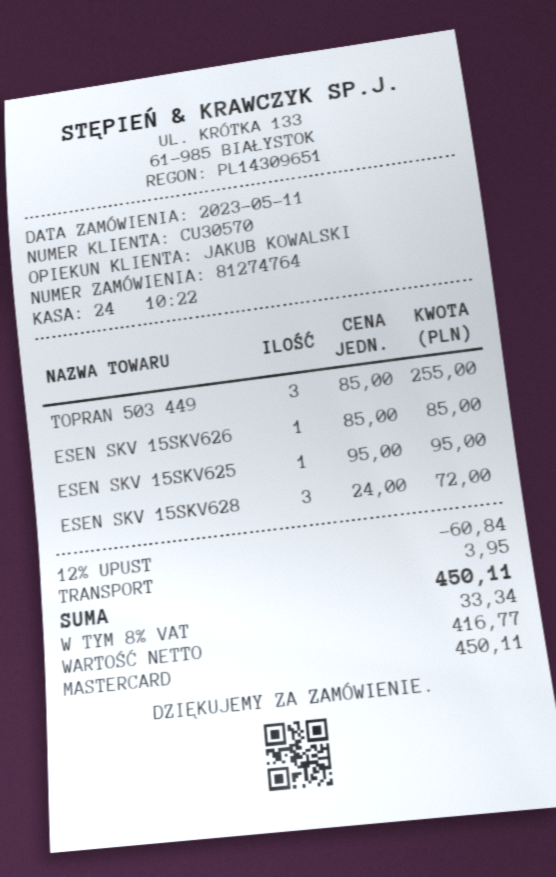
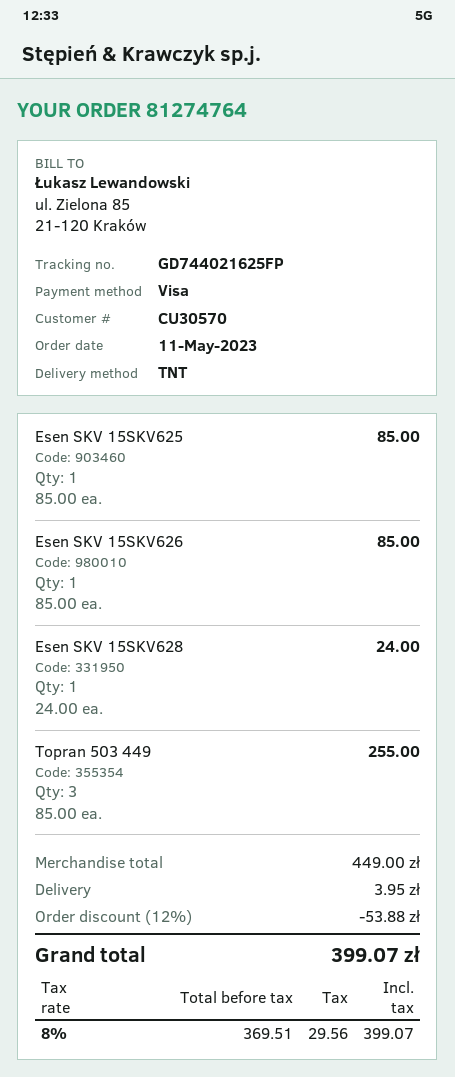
payment method: Mastercard -> Visa
ESEN SKV 15SKV625: 1 x 95.00 = 95.00 -> 1 x 85.00 = 85.00
ESEN SKV 15SKV628: 3 x 24.00 = 72.00 -> 1 x 24.00 = 24.00
discount: 12% = 60.84 -> 12% = 53.88
net: 416.77 -> 369.51
tax: 8% = 33.34 -> 8% = 29.56
total: 450.11 -> 399.07

